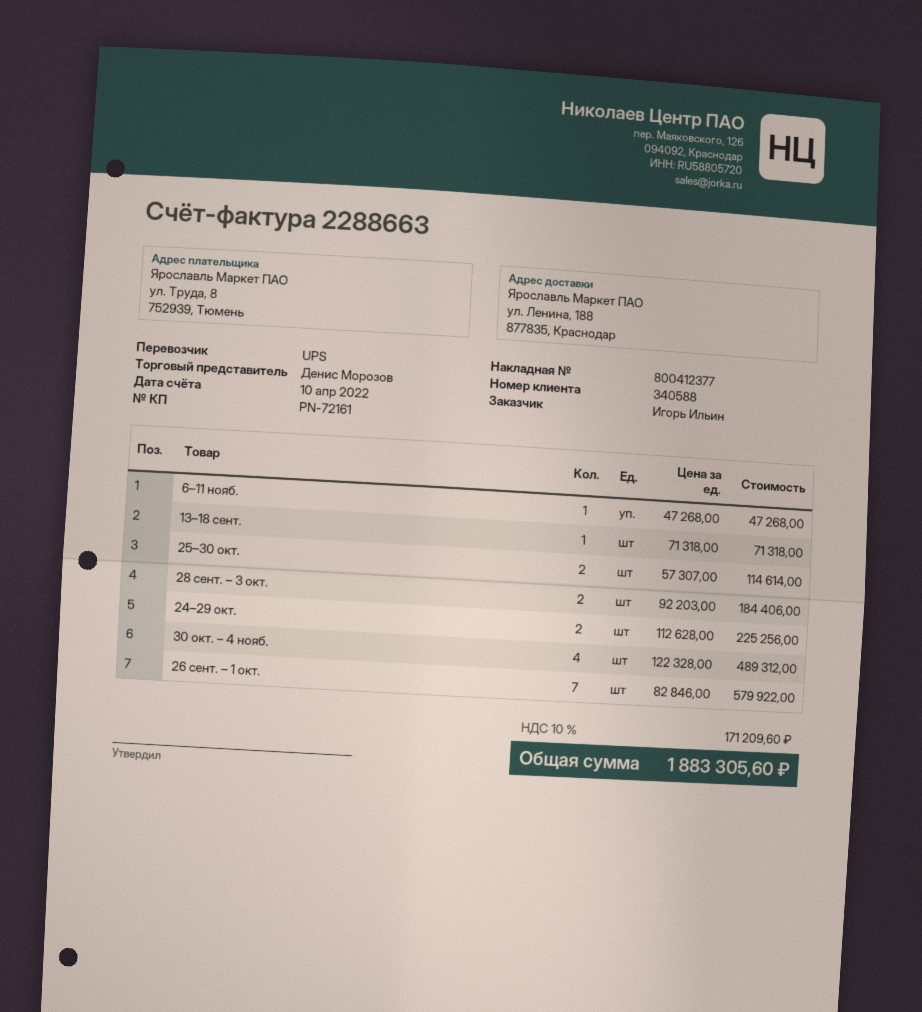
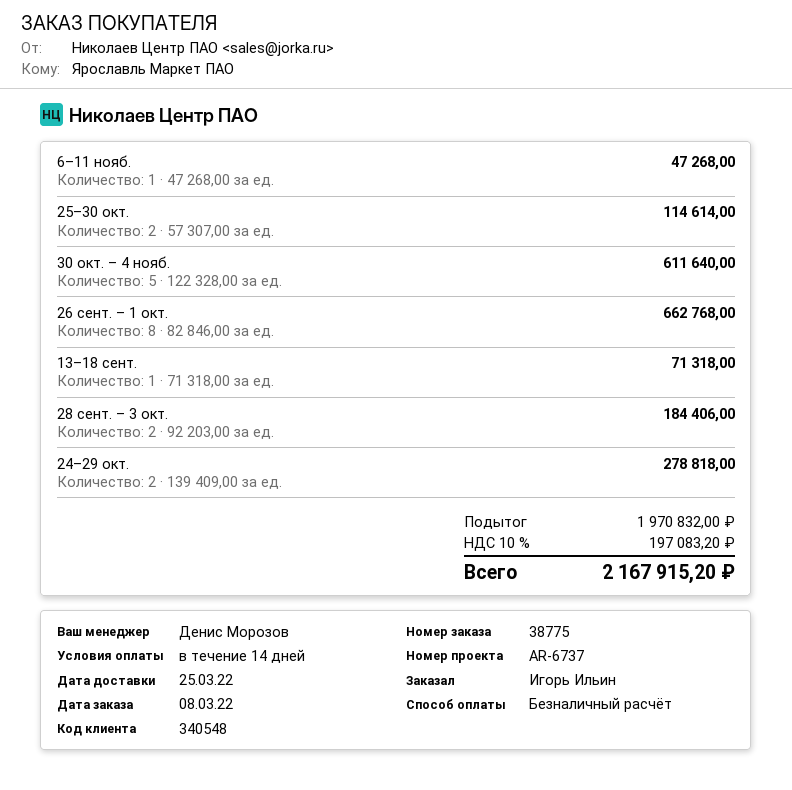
customer number: 340588 -> 340548
24–29 окт.: 2 x 112628.00 = 225256.00 -> 2 x 139409.00 = 278818.00
30 окт. – 4 нояб.: 4 x 122328.00 = 489312.00 -> 5 x 122328.00 = 611640.00
26 сент. – 1 окт.: 7 x 82846.00 = 579922.00 -> 8 x 82846.00 = 662768.00
tax: 10% = 171209.60 -> 10% = 197083.20
total: 1883305.60 -> 2167915.20

